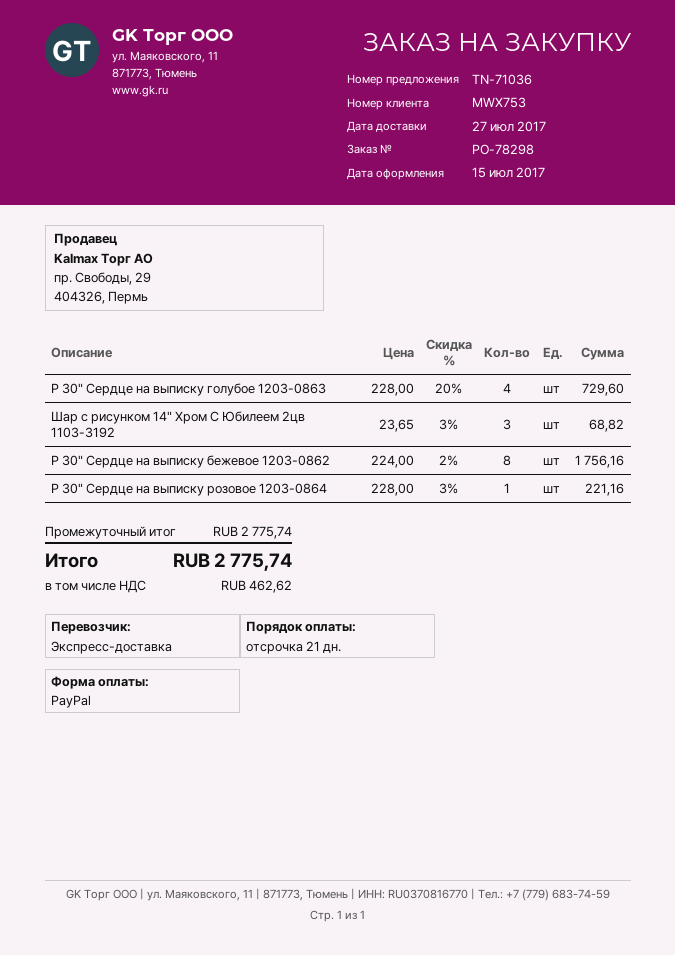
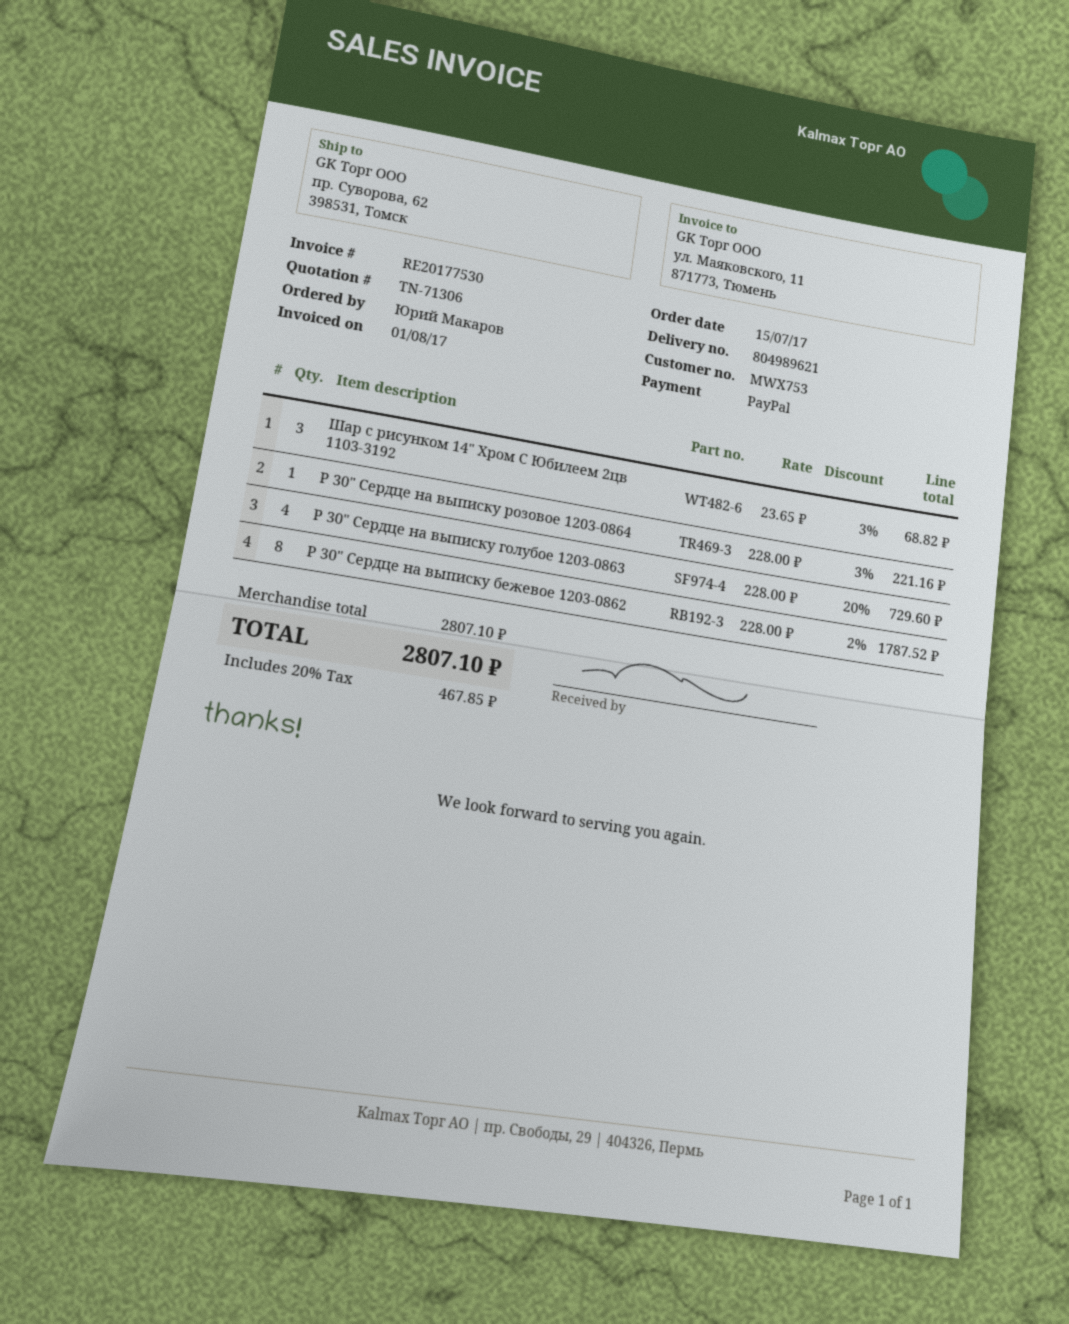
quote number: TN-71036 -> TN-71306
Р 30" Сердце на выписку бежевое 1203-0862: 8 x 224.00 - 2% = 1756.16 -> 8 x 228.00 - 2% = 1787.52
subtotal: 2775.74 -> 2807.10
tax: 462.62 -> 467.85
total: 2775.74 -> 2807.10

